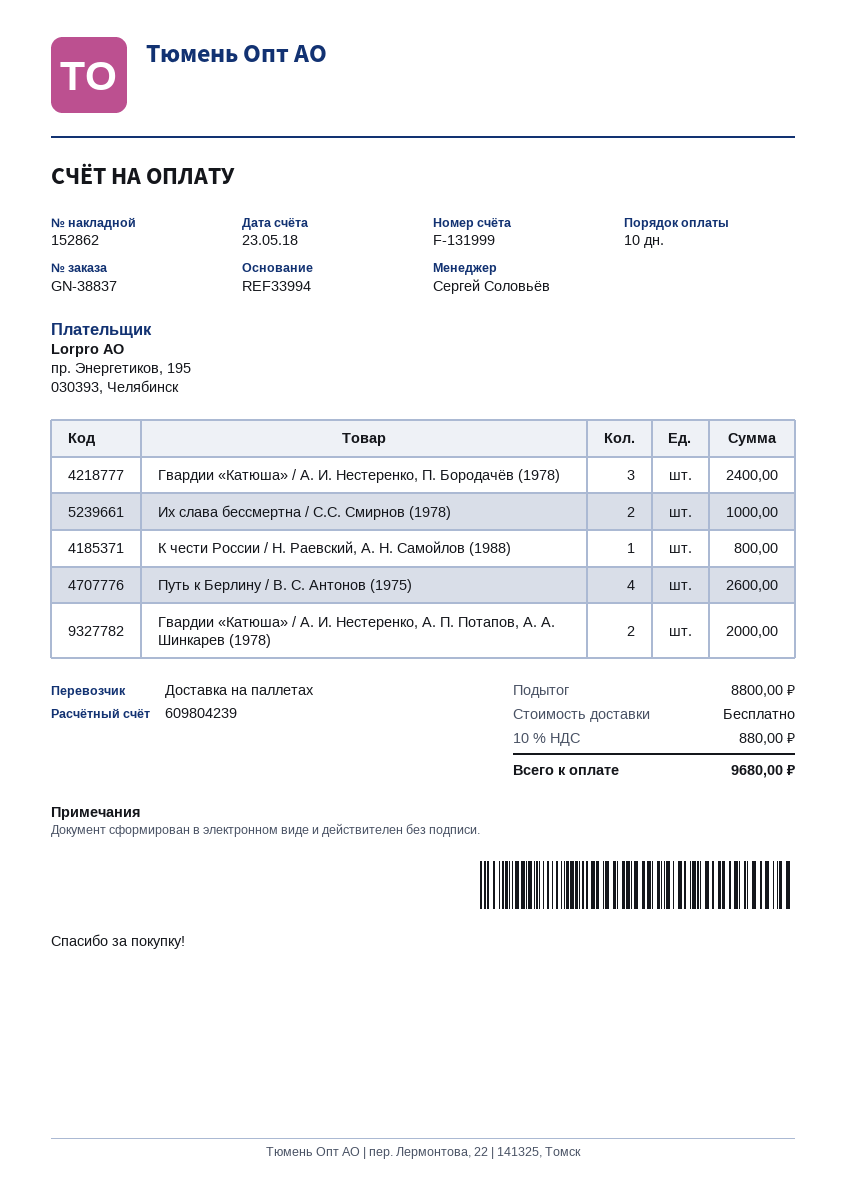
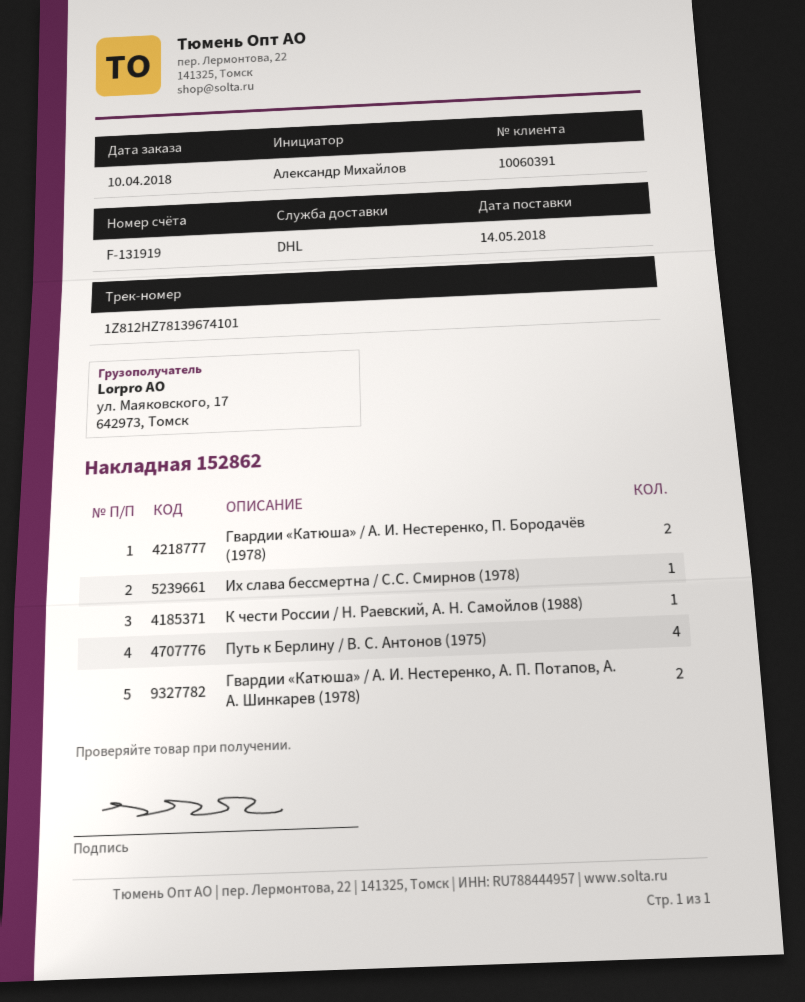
invoice number: F-131999 -> F-131919
shipping method: pallet freight -> DHL
Гвардии «Катюша» / А. И. Нестеренко, П. Бородачёв (1978): 3 -> 2
Их слава бессмертна / С.С. Смирнов (1978): 2 -> 1

